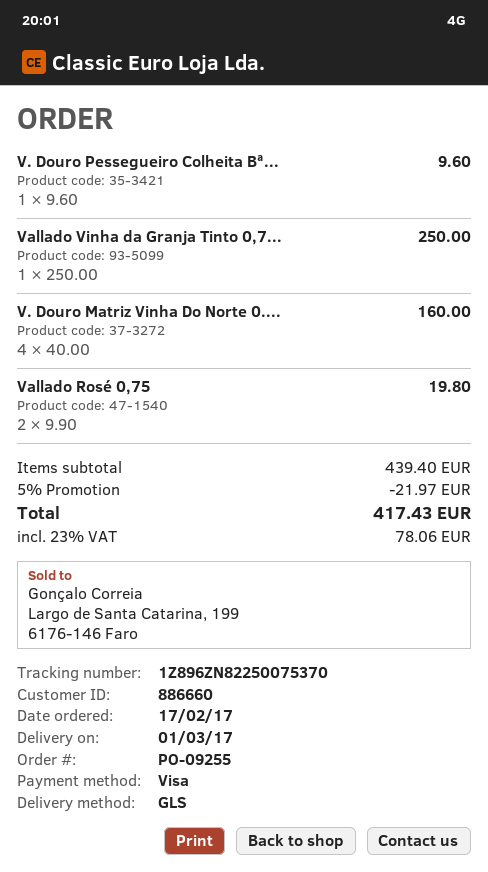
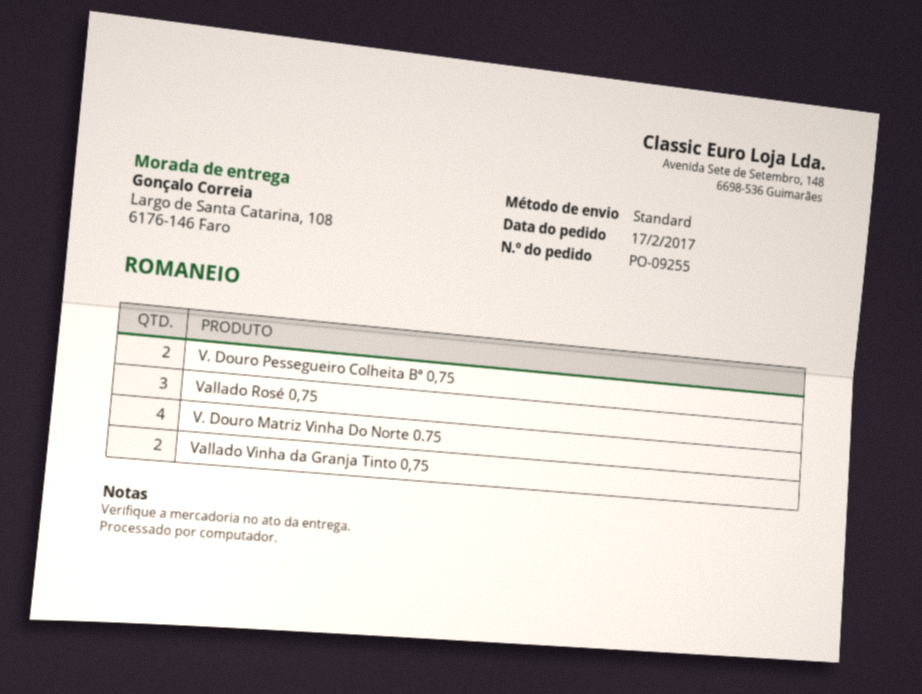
shipping method: GLS -> standard
V. Douro Pessegueiro Colheita Bª...: 1 -> 2
Vallado Vinha da Granja Tinto 0,7...: 1 -> 2
Vallado Rosé 0,75: 2 -> 3

